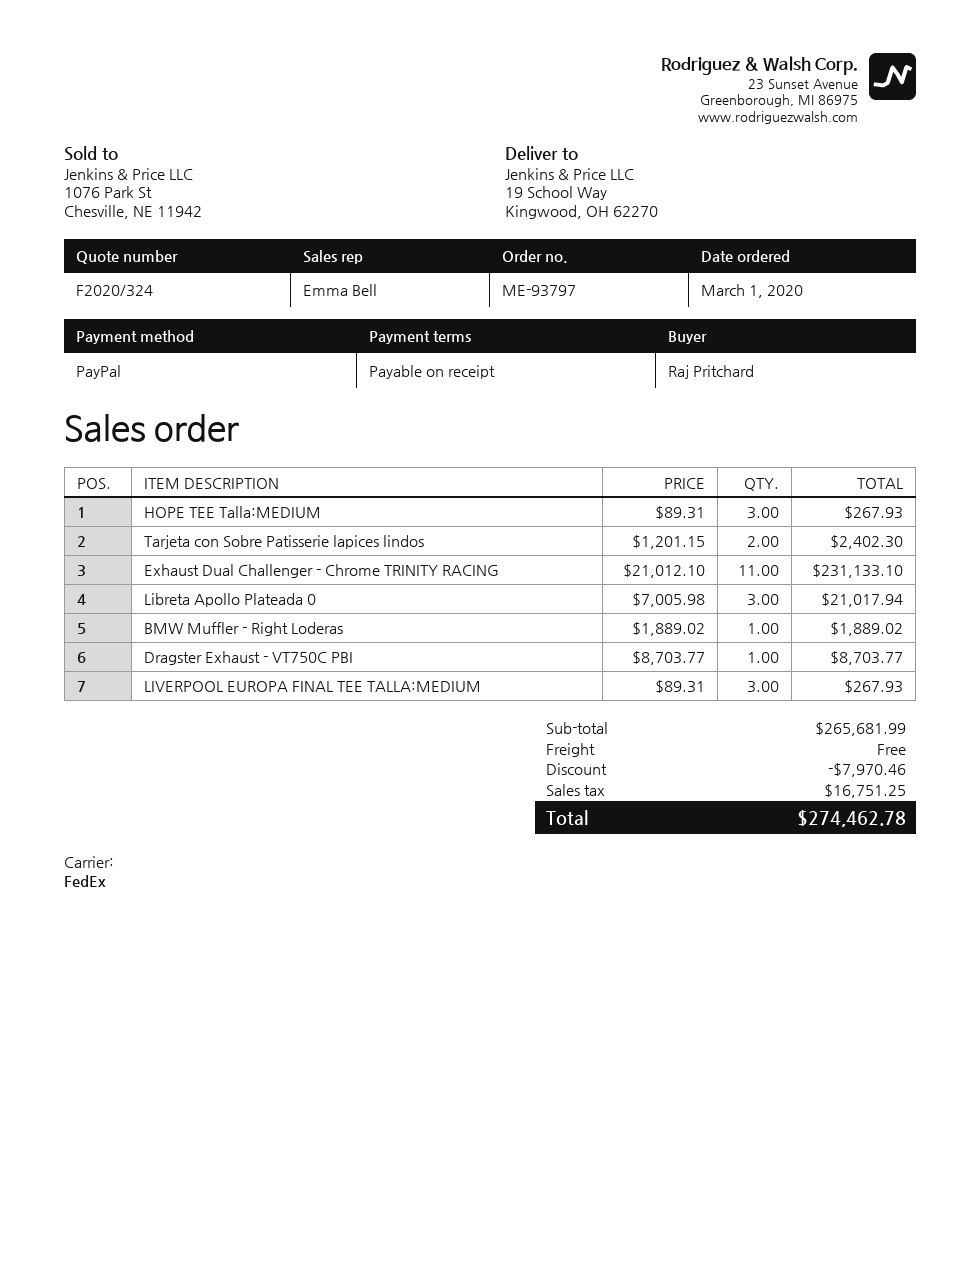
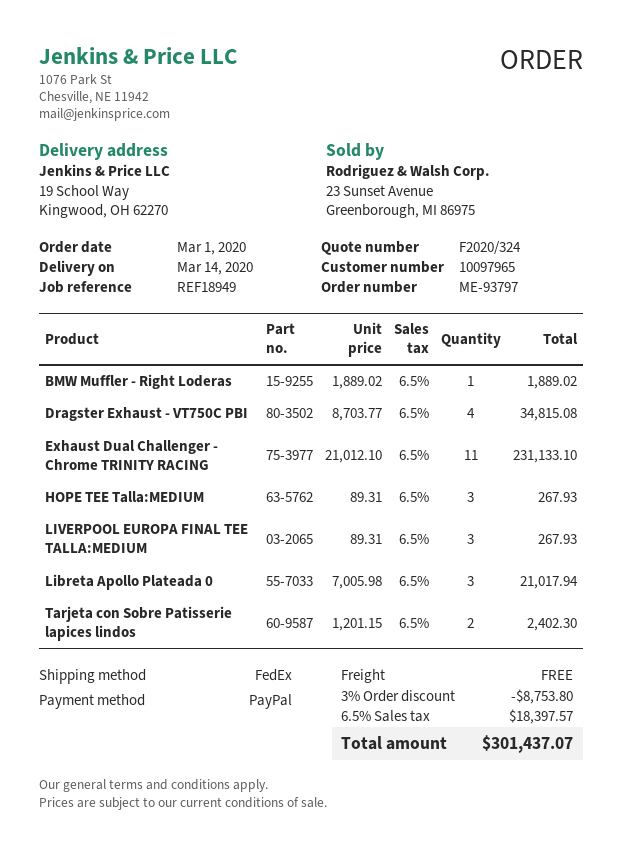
Dragster Exhaust - VT750C PBI: 1 x 8703.77 = 8703.77 -> 4 x 8703.77 = 34815.08
discount: 7970.46 -> 8753.80
tax: 16751.25 -> 18397.57
total: 274462.78 -> 301437.07

